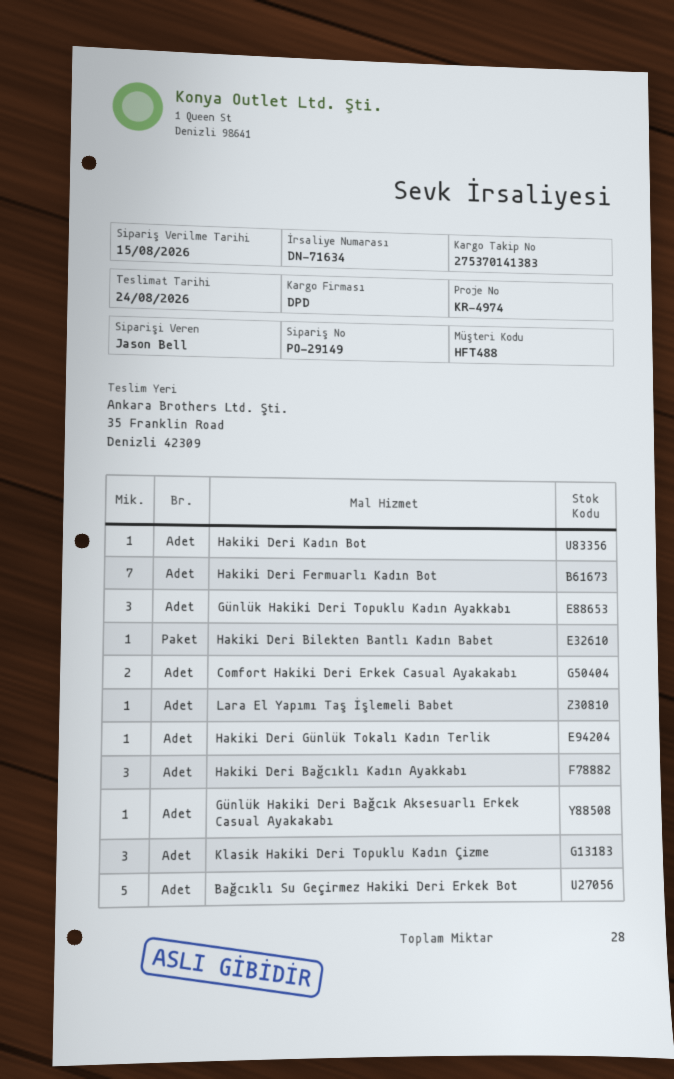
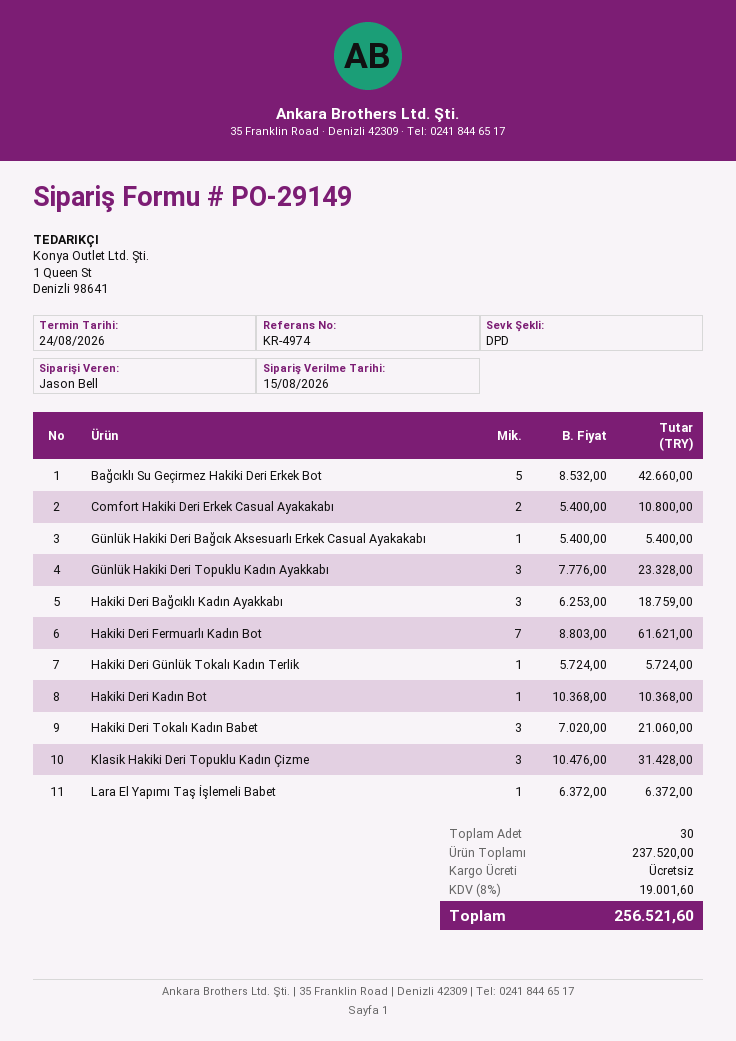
Hakiki Deri Bilekten Bantlı Kadın Babet: 1 -> none
Hakiki Deri Tokalı Kadın Babet: none -> 3
total quantity: 28 -> 30

